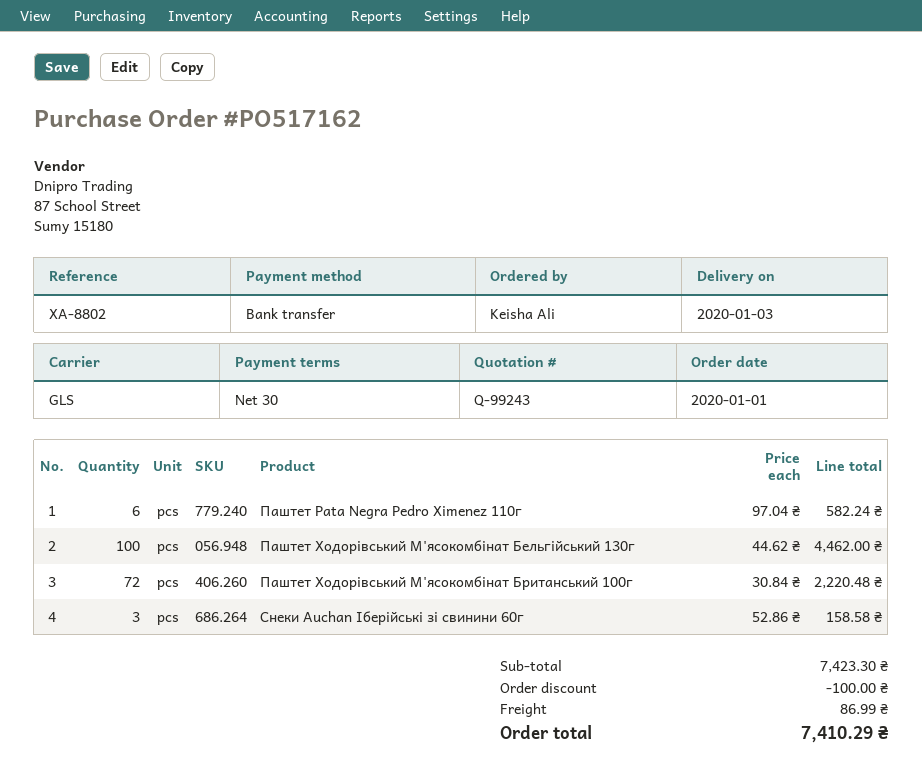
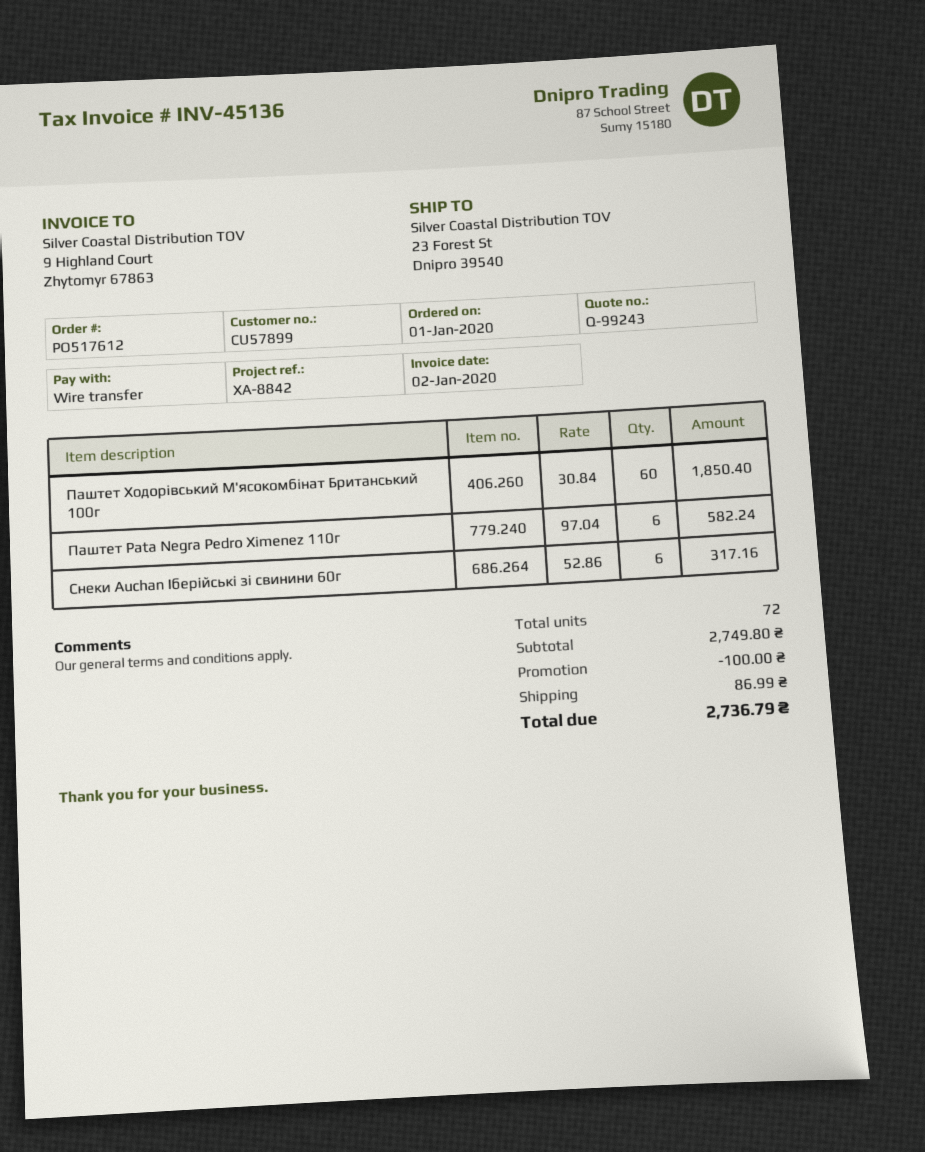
order number: PO517162 -> PO517612
reference: XA-8802 -> XA-8842
Паштет Ходорівський М'ясокомбінат Бельгійський 130г: 100 x 44.62 = 4462.00 -> none
Паштет Ходорівський М'ясокомбінат Британський 100г: 72 x 30.84 = 2220.48 -> 60 x 30.84 = 1850.40
Снеки Auchan Іберійські зі свинини 60г: 3 x 52.86 = 158.58 -> 6 x 52.86 = 317.16
subtotal: 7423.30 -> 2749.80
total: 7410.29 -> 2736.79

